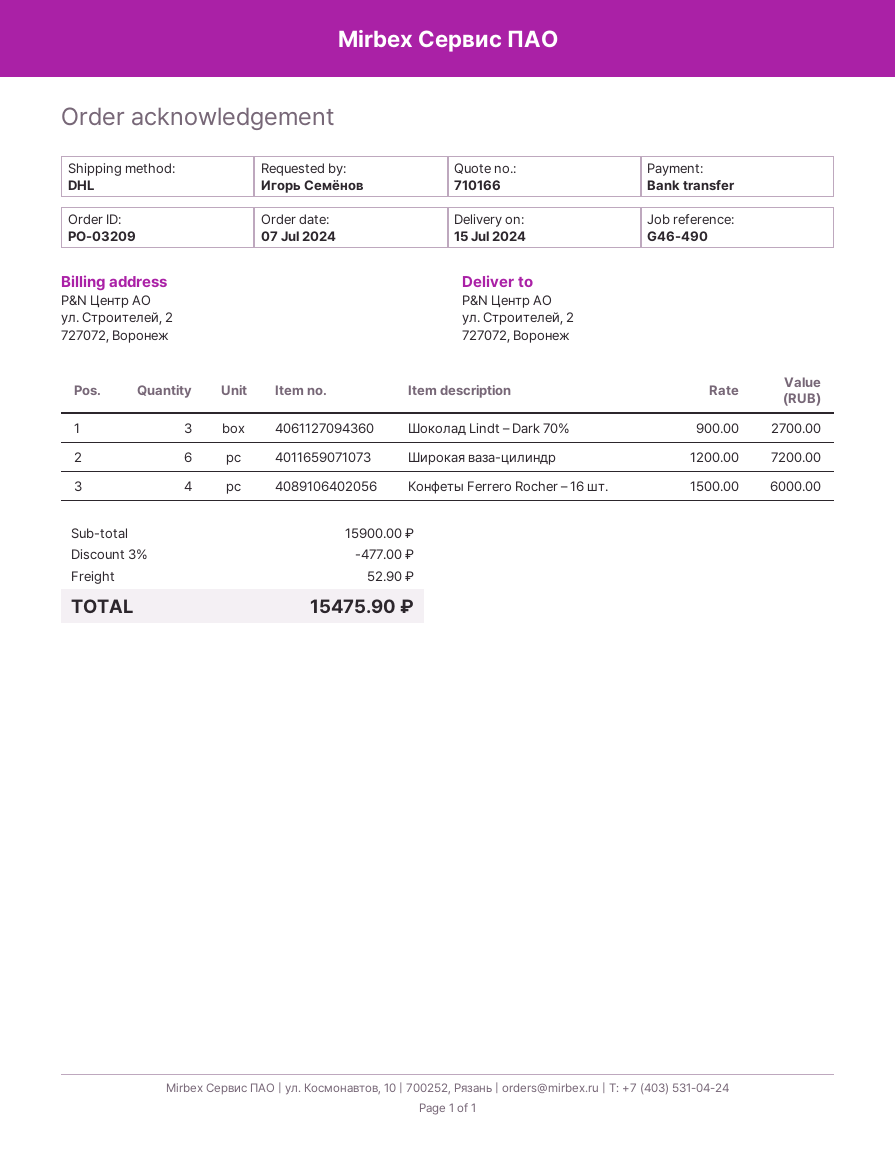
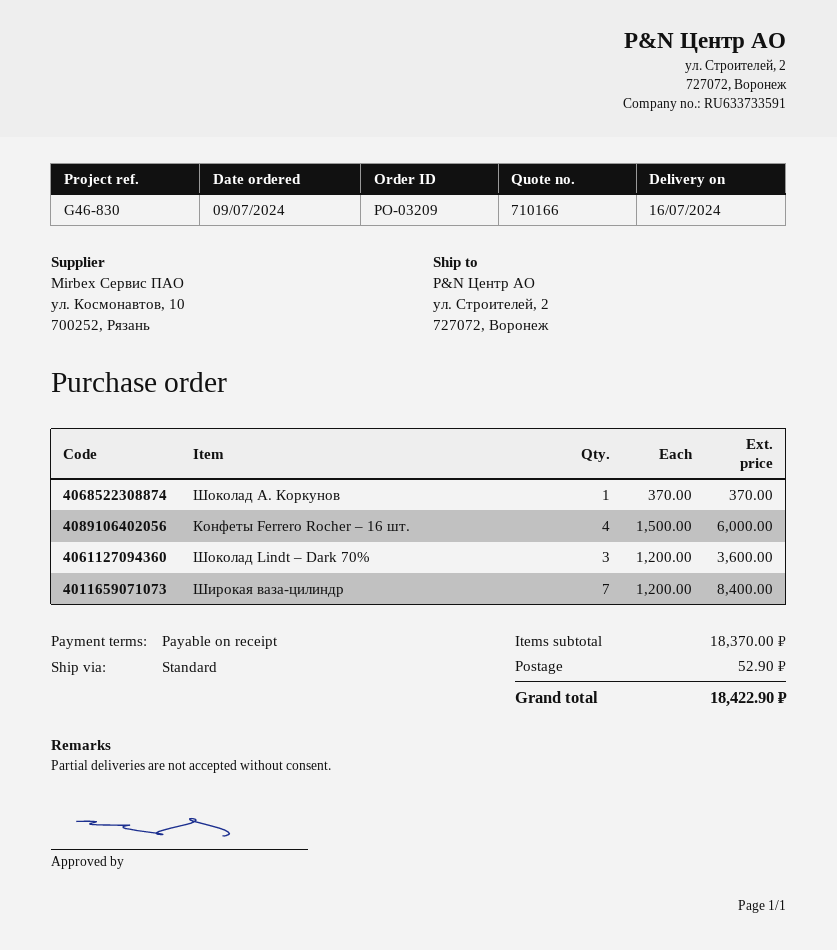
order date: 2024-07-07 -> 2024-07-09
delivery date: 2024-07-15 -> 2024-07-16
reference: G46-490 -> G46-830
shipping method: DHL -> standard
Шоколад Lindt – Dark 70%: 3 x 900.00 = 2700.00 -> 3 x 1200.00 = 3600.00
Широкая ваза-цилиндр: 6 x 1200.00 = 7200.00 -> 7 x 1200.00 = 8400.00
Шоколад А. Коркунов: none -> 1 x 370.00 = 370.00
subtotal: 15900.00 -> 18370.00
discount: 3% = 477.00 -> none
total: 15475.90 -> 18422.90

